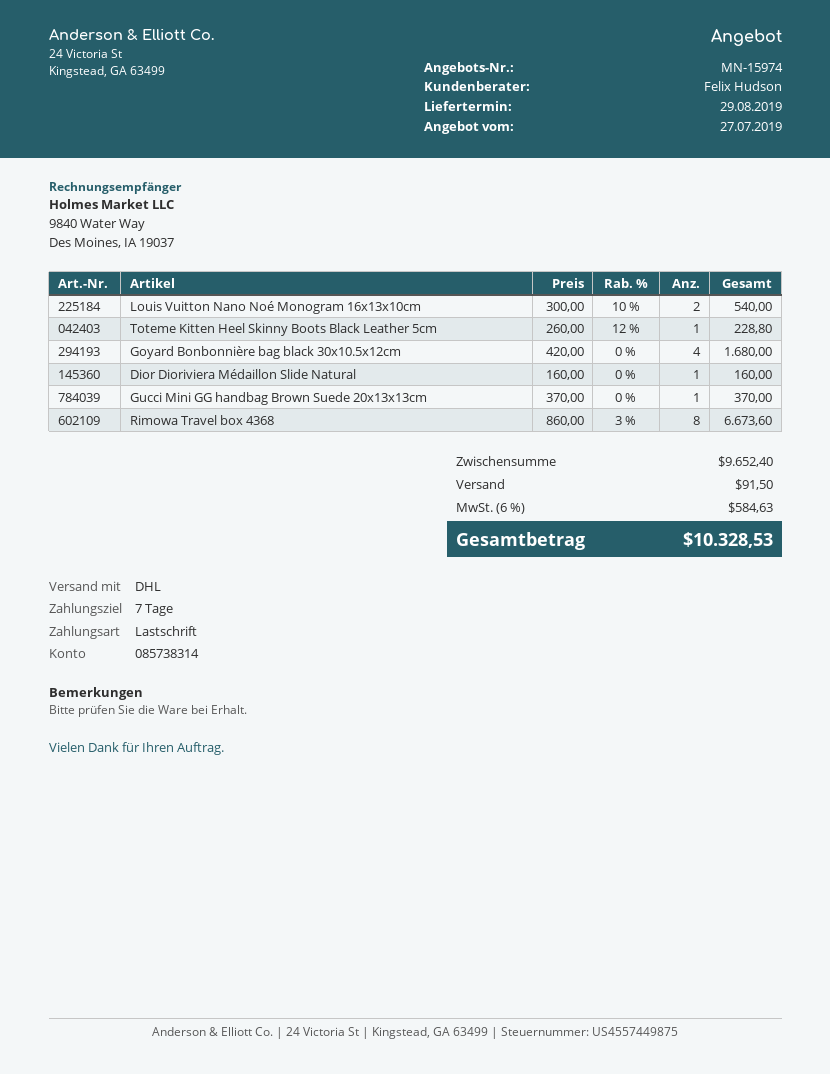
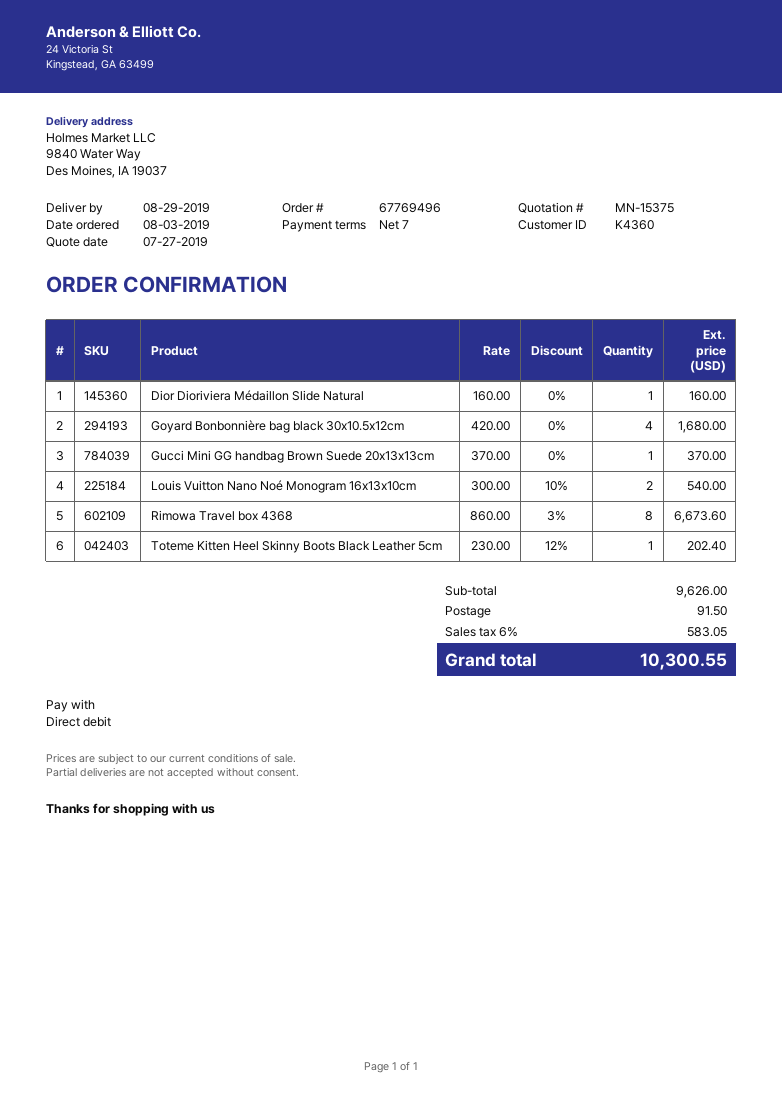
quote number: MN-15974 -> MN-15375
Toteme Kitten Heel Skinny Boots Black Leather 5cm: 1 x 260.00 - 12% = 228.80 -> 1 x 230.00 - 12% = 202.40
subtotal: 9652.40 -> 9626.00
tax: 6% = 584.63 -> 6% = 583.05
total: 10328.53 -> 10300.55

